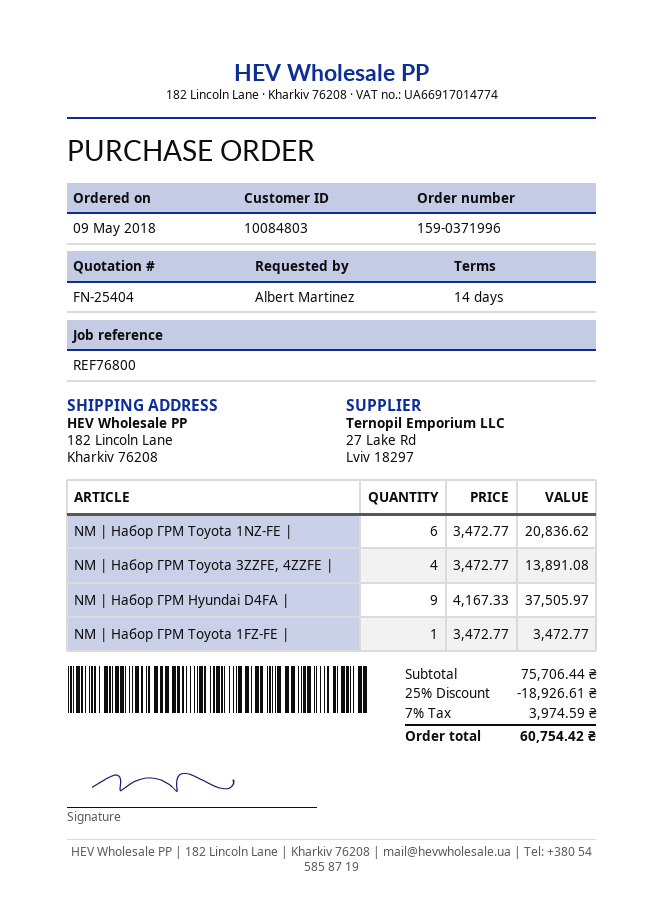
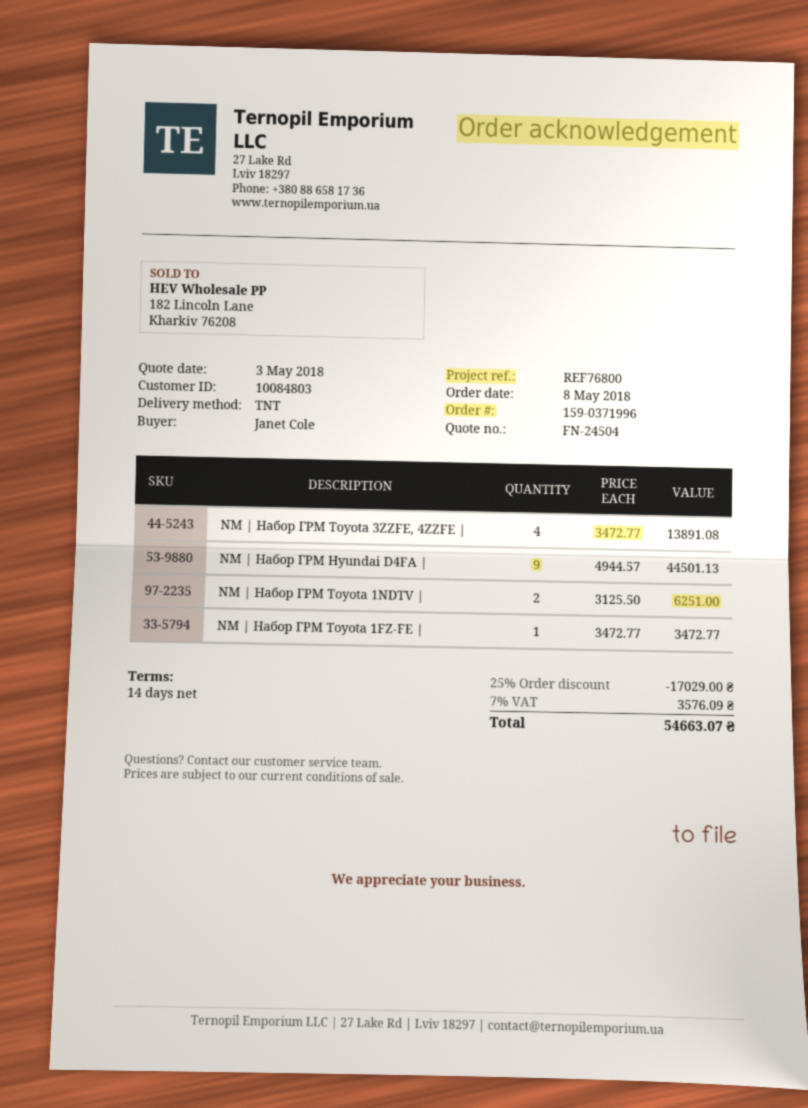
quote number: FN-25404 -> FN-24504
order date: 2018-05-09 -> 2018-05-08
ordered by: Albert Martinez -> Janet Cole
NM | Набор ГРМ Toyota 1NZ-FE |: 6 x 3472.77 = 20836.62 -> none
NM | Набор ГРМ Hyundai D4FA |: 9 x 4167.33 = 37505.97 -> 9 x 4944.57 = 44501.13
NM | Набор ГРМ Toyota 1NDTV |: none -> 2 x 3125.50 = 6251.00
discount: 25% = 18926.61 -> 25% = 17029.00
tax: 7% = 3974.59 -> 7% = 3576.09
total: 60754.42 -> 54663.07

